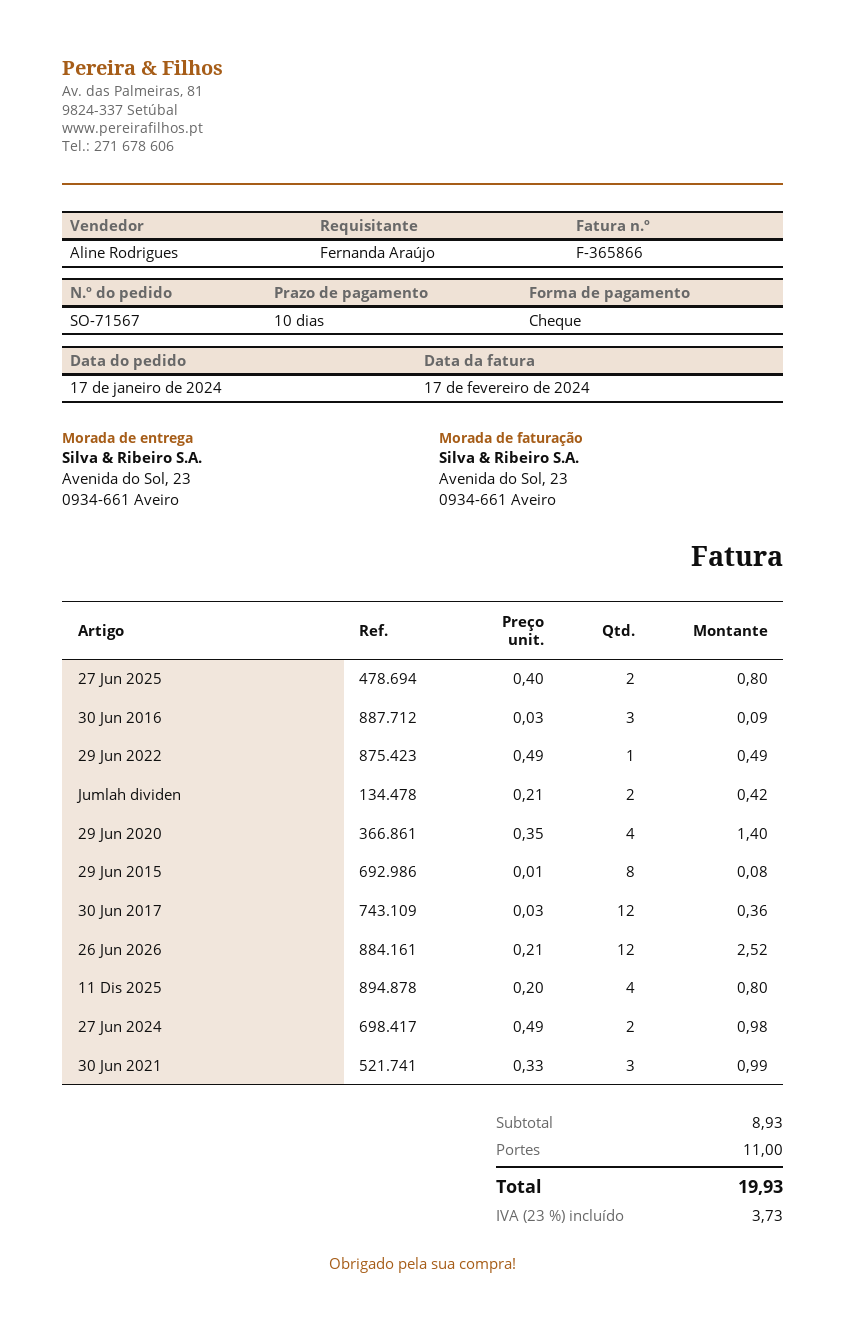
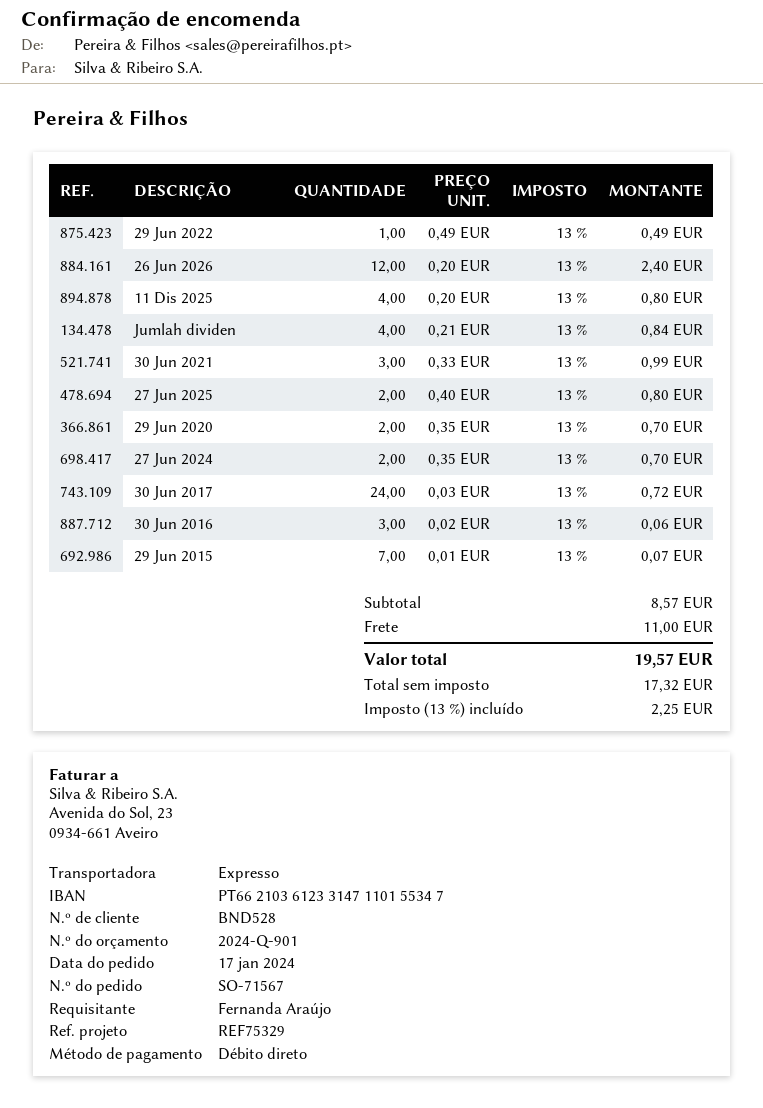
payment method: cheque -> direct debit
30 Jun 2016: 3 x 0.03 = 0.09 -> 3 x 0.02 = 0.06
Jumlah dividen: 2 x 0.21 = 0.42 -> 4 x 0.21 = 0.84
29 Jun 2020: 4 x 0.35 = 1.40 -> 2 x 0.35 = 0.70
29 Jun 2015: 8 x 0.01 = 0.08 -> 7 x 0.01 = 0.07
30 Jun 2017: 12 x 0.03 = 0.36 -> 24 x 0.03 = 0.72
26 Jun 2026: 12 x 0.21 = 2.52 -> 12 x 0.20 = 2.40
27 Jun 2024: 2 x 0.49 = 0.98 -> 2 x 0.35 = 0.70
subtotal: 8.93 -> 8.57
tax: 23% = 3.73 -> 13% = 2.25
total: 19.93 -> 19.57

